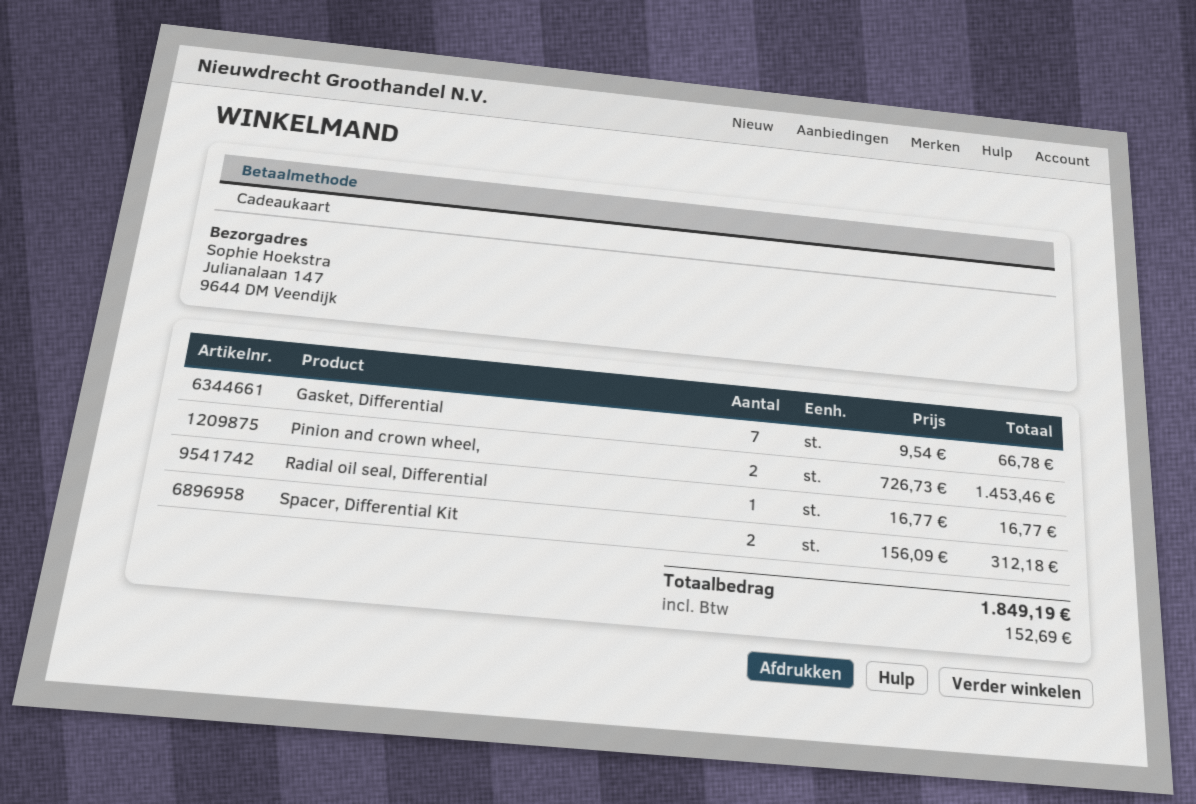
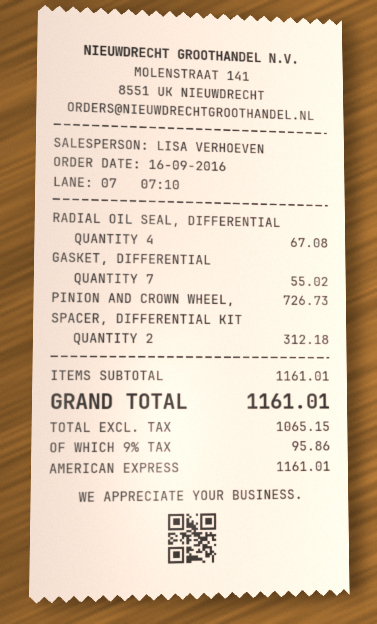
payment method: gift card -> American Express
Gasket, Differential: 7 for 66.78 -> 7 for 55.02
Pinion and crown wheel,: 2 for 1453.46 -> 1 for 726.73
Radial oil seal, Differential: 1 for 16.77 -> 4 for 67.08
tax: 152.69 -> 95.86
total: 1849.19 -> 1161.01

